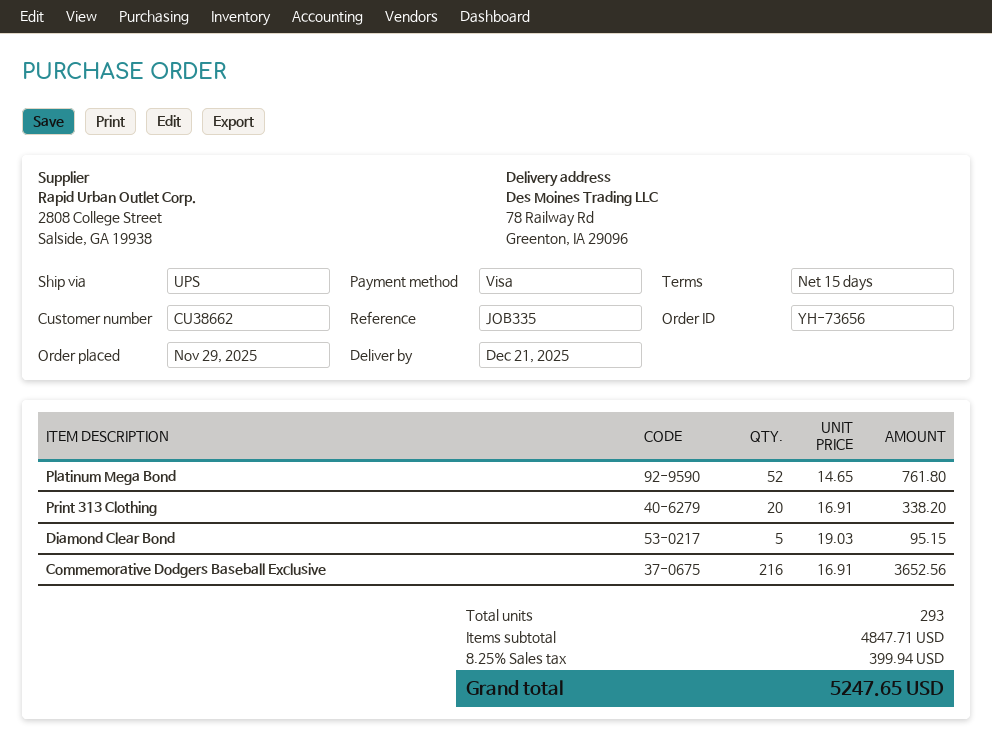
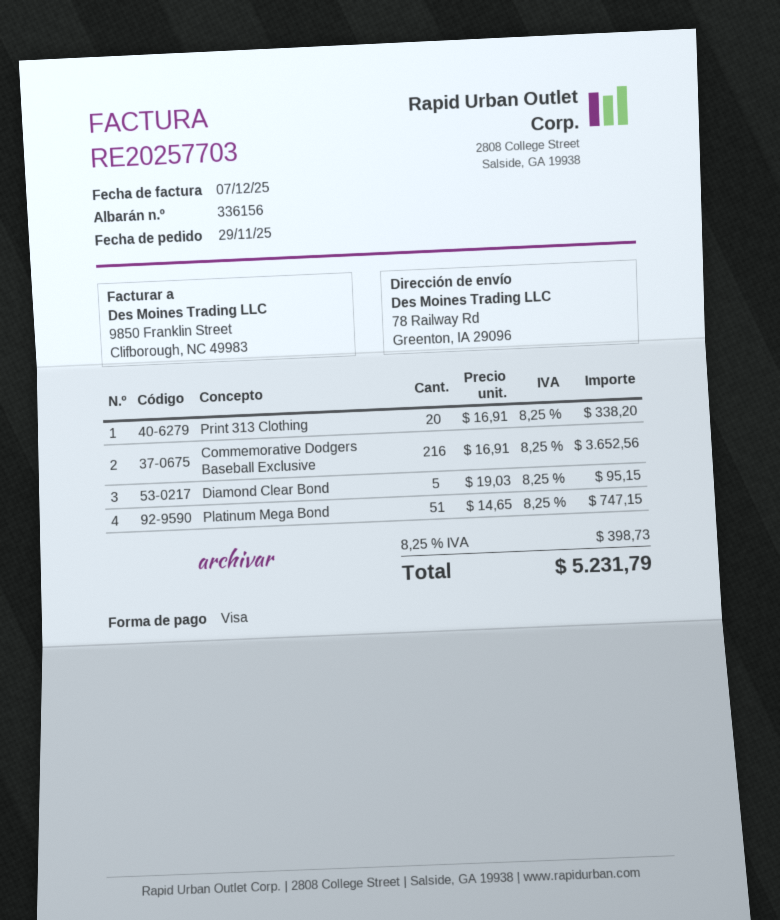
Platinum Mega Bond: 52 x 14.65 = 761.80 -> 51 x 14.65 = 747.15
tax: 8.25% = 399.94 -> 8.25% = 398.73
total: 5247.65 -> 5231.79

